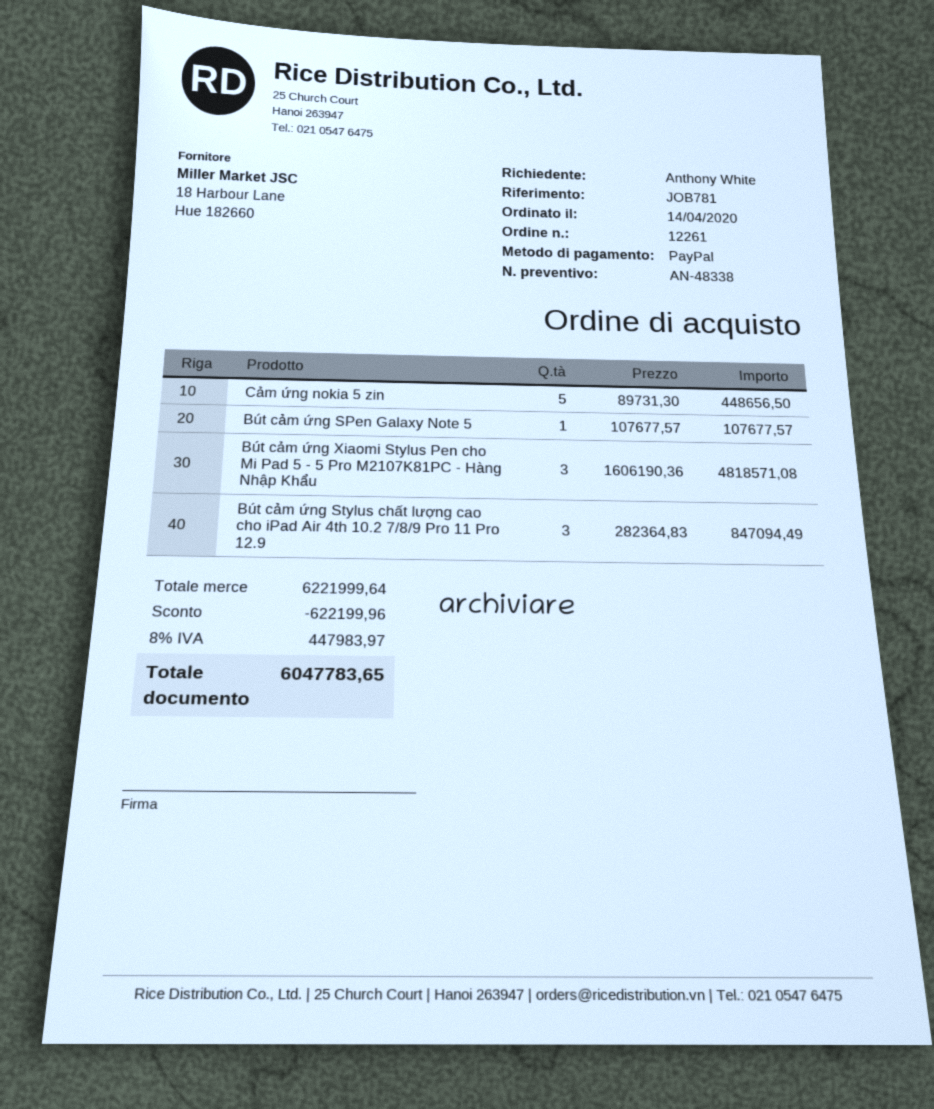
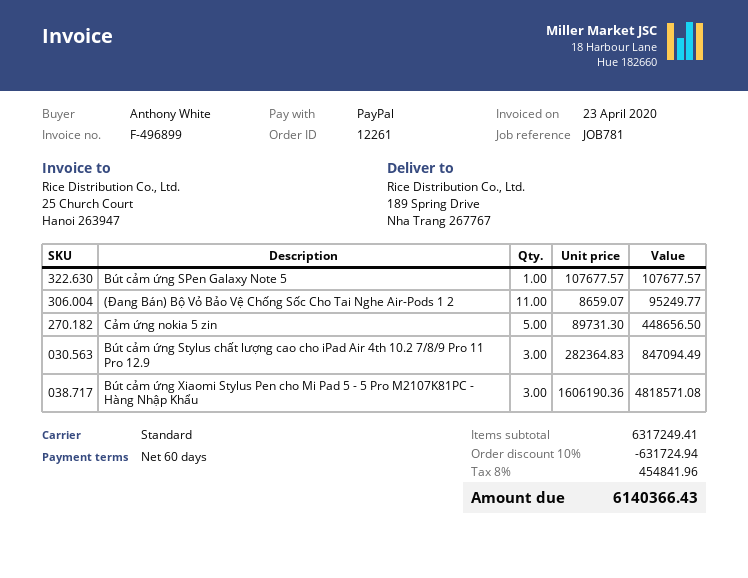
(Đang Bán) Bộ Vỏ Bảo Vệ Chống Sốc Cho Tai Nghe Air-Pods 1 2: none -> 11 x 8659.07 = 95249.77
subtotal: 6221999.64 -> 6317249.41
discount: 622199.96 -> 631724.94
tax: 8% = 447983.97 -> 8% = 454841.96
total: 6047783.65 -> 6140366.43

